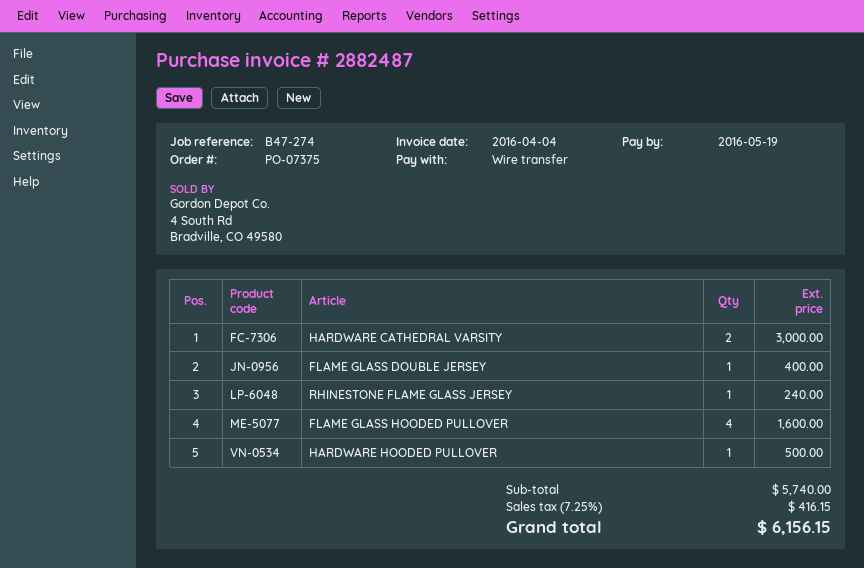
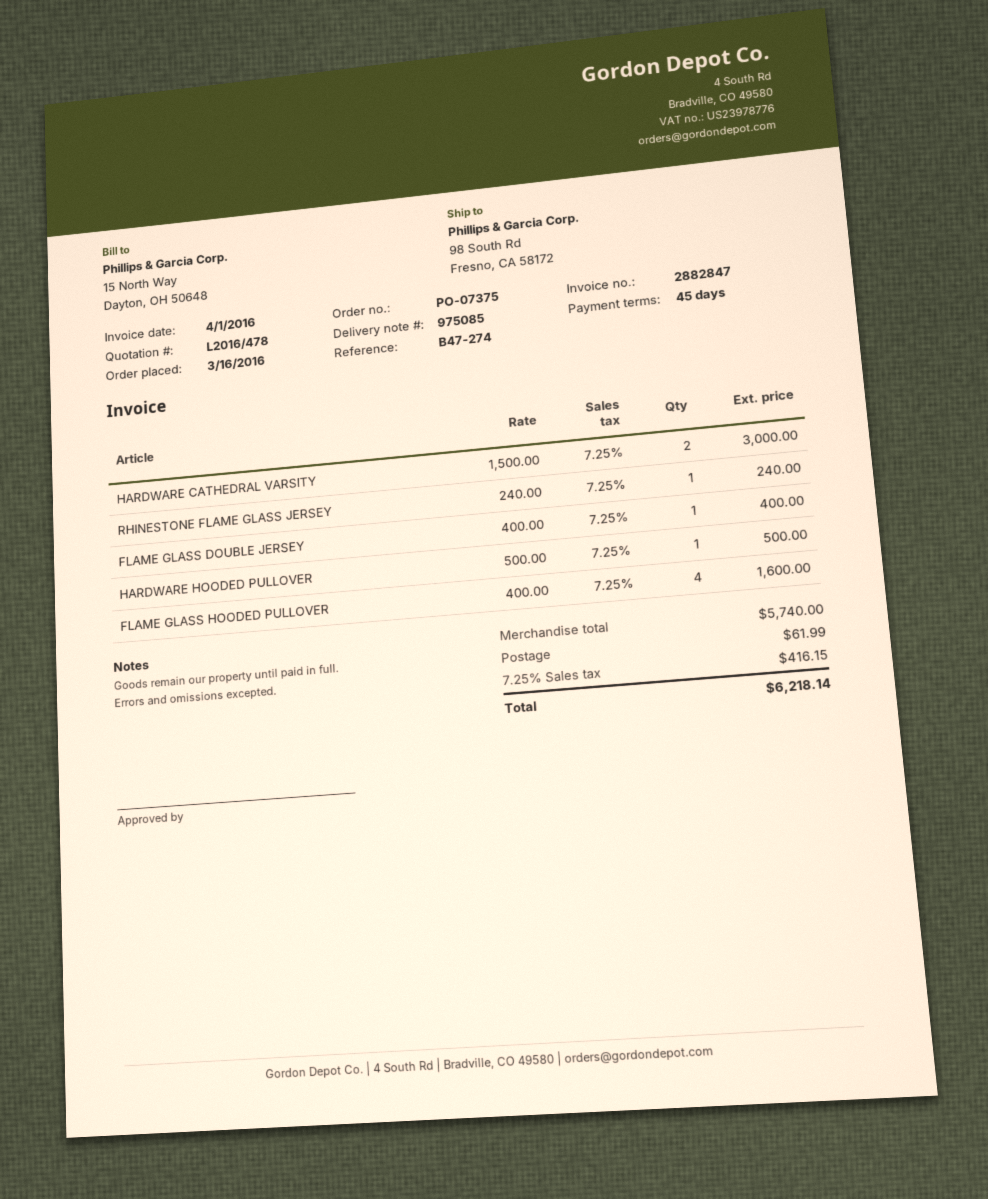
invoice number: 2882487 -> 2882847
invoice date: 2016-04-04 -> 2016-04-01
shipping: none -> 61.99
total: 6156.15 -> 6218.14

